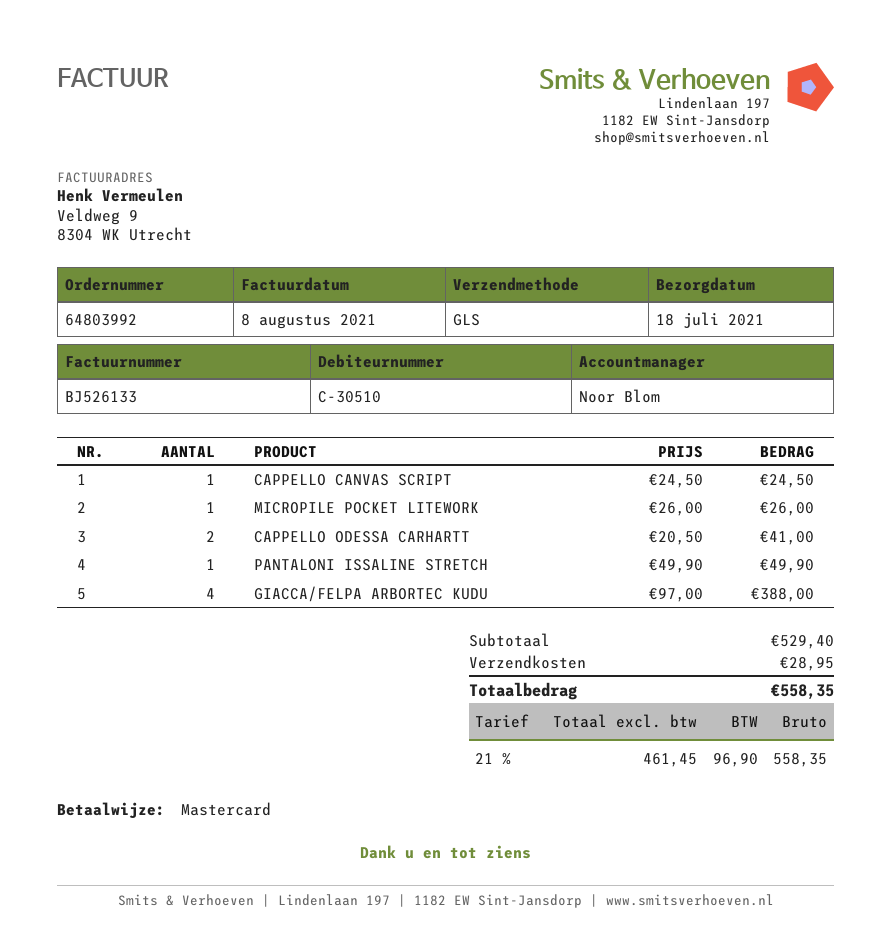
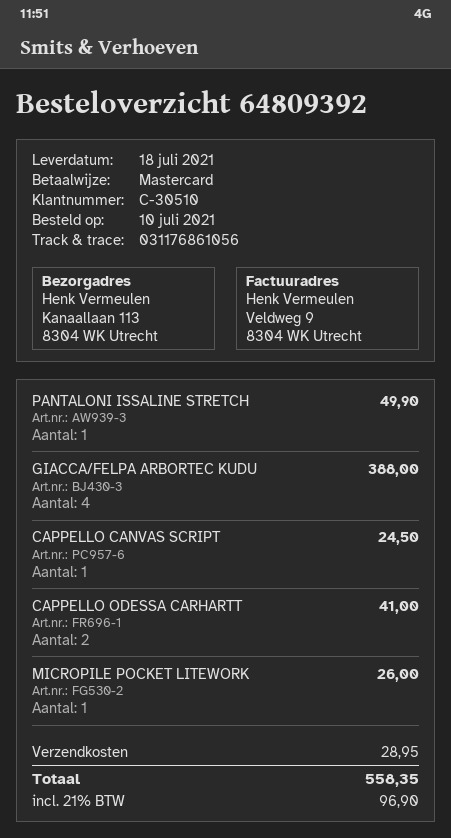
order number: 64803992 -> 64809392

